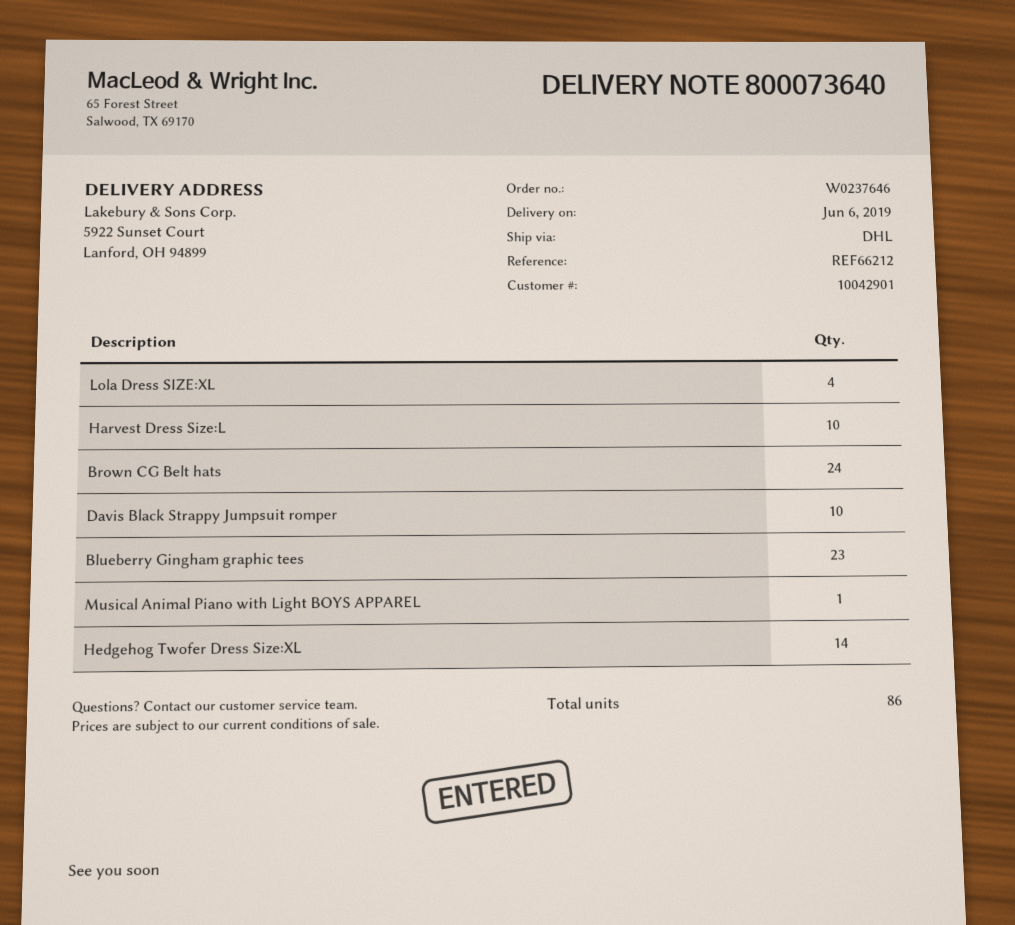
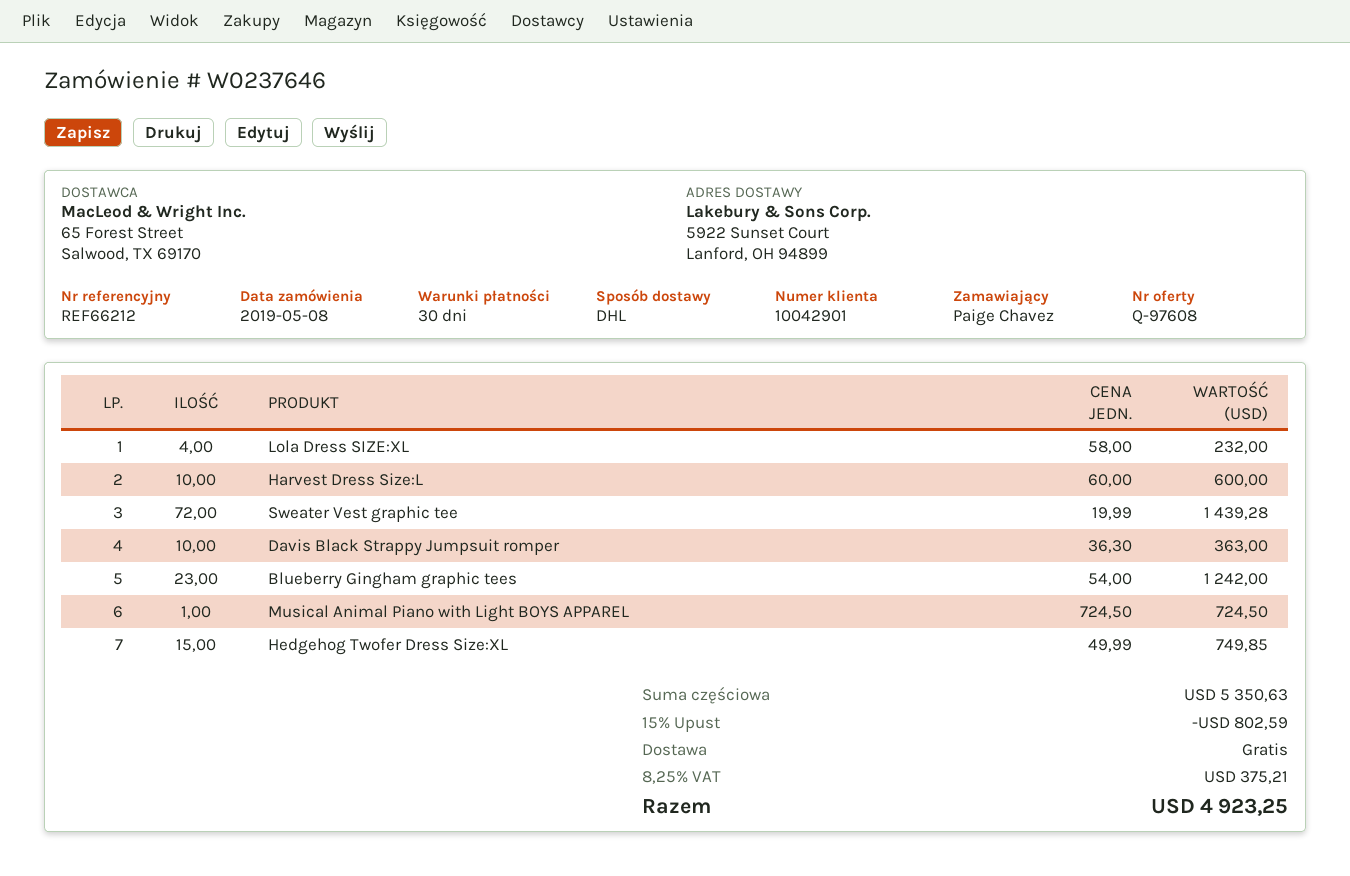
Brown CG Belt hats: 24 -> none
Hedgehog Twofer Dress Size:XL: 14 -> 15
Sweater Vest graphic tee: none -> 72

